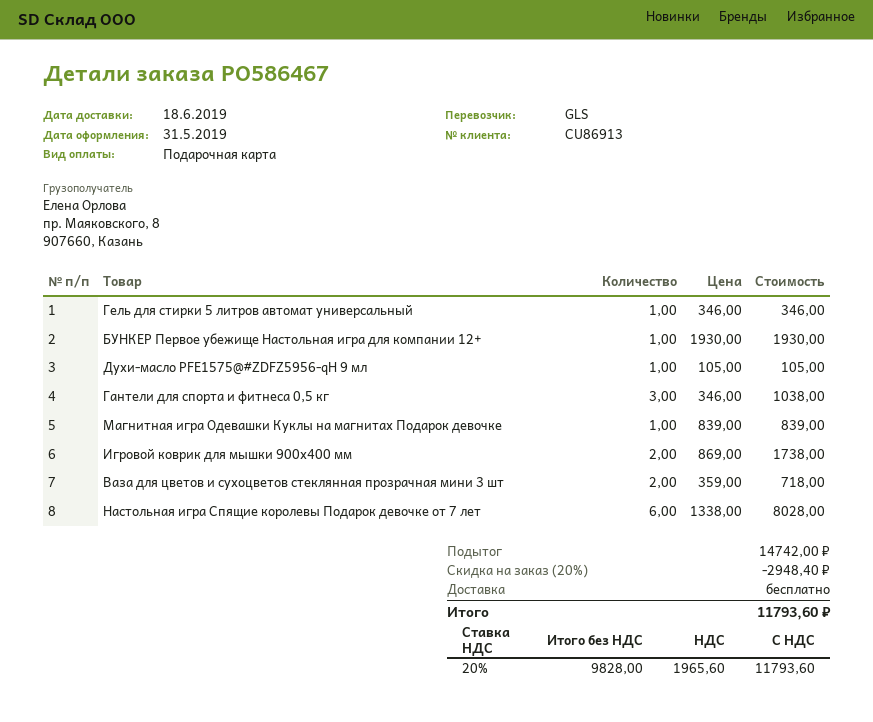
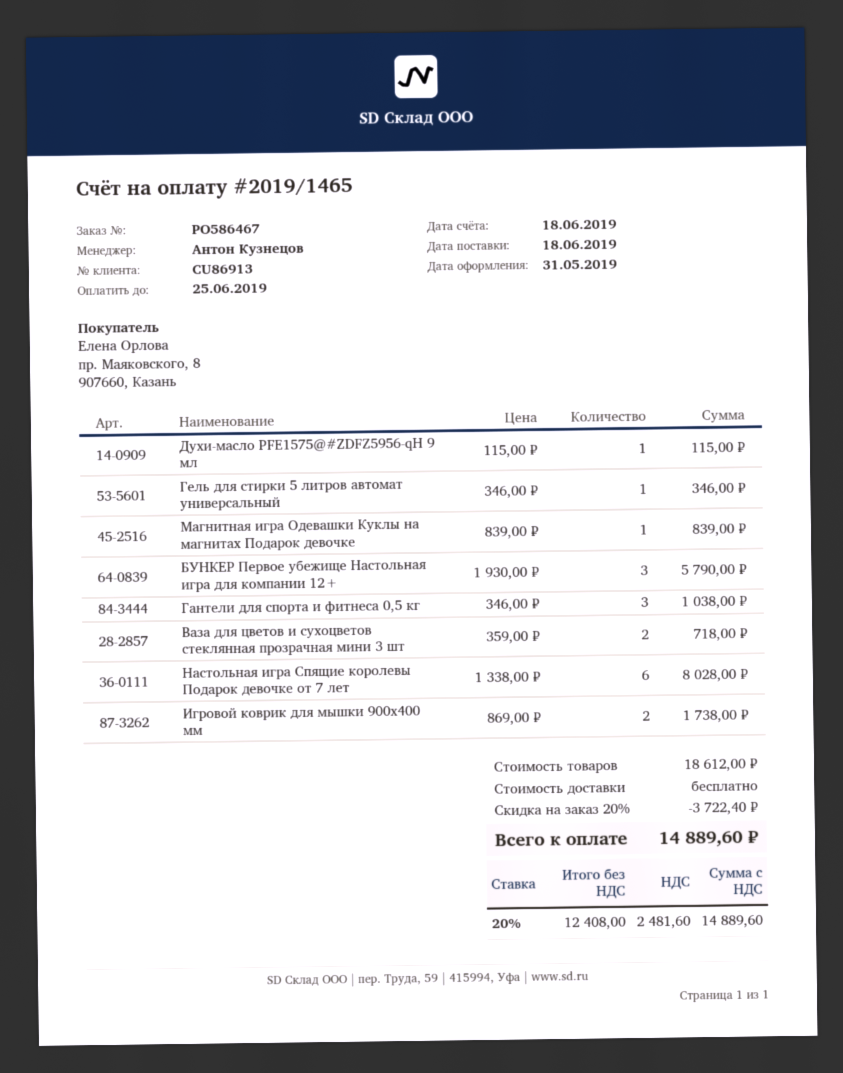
БУНКЕР Первое убежище Настольная игра для компании 12+: 1 x 1930.00 = 1930.00 -> 3 x 1930.00 = 5790.00
Духи-масло PFE1575@#ZDFZ5956-qH 9 мл: 1 x 105.00 = 105.00 -> 1 x 115.00 = 115.00
subtotal: 14742.00 -> 18612.00
discount: 20% = 2948.40 -> 20% = 3722.40
net: 9828.00 -> 12408.00
tax: 20% = 1965.60 -> 20% = 2481.60
total: 11793.60 -> 14889.60

